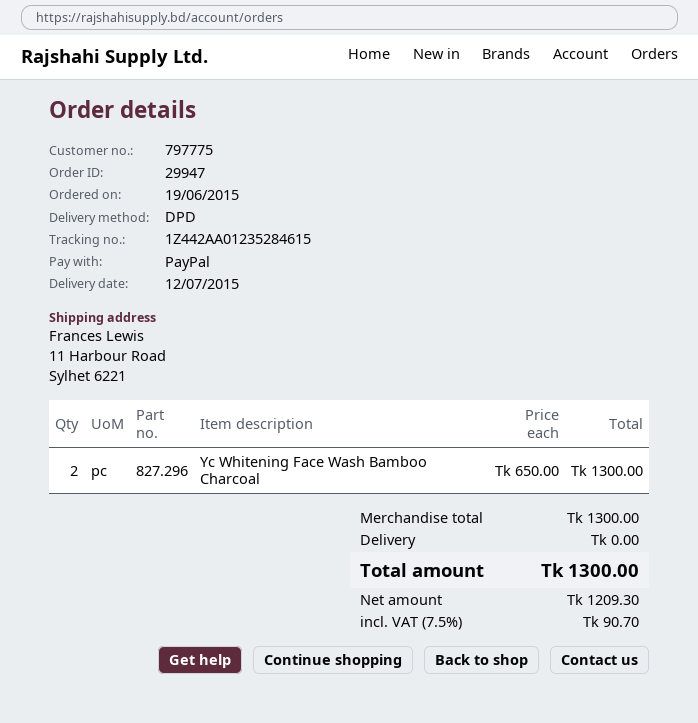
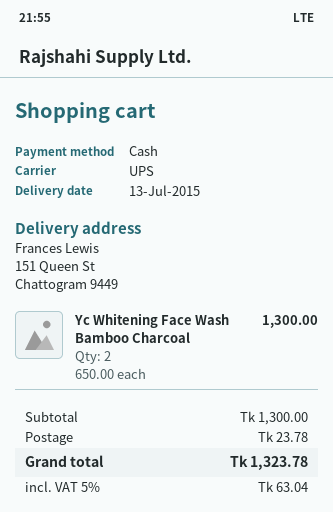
delivery date: 2015-07-12 -> 2015-07-13
payment method: PayPal -> cash
shipping method: DPD -> UPS
ship to: 11 Harbour Road, Sylhet 6221 -> 151 Queen St, Chattogram 9449
shipping: 0.00 -> 23.78
tax: 7.5% = 90.70 -> 5% = 63.04
total: 1300.00 -> 1323.78

